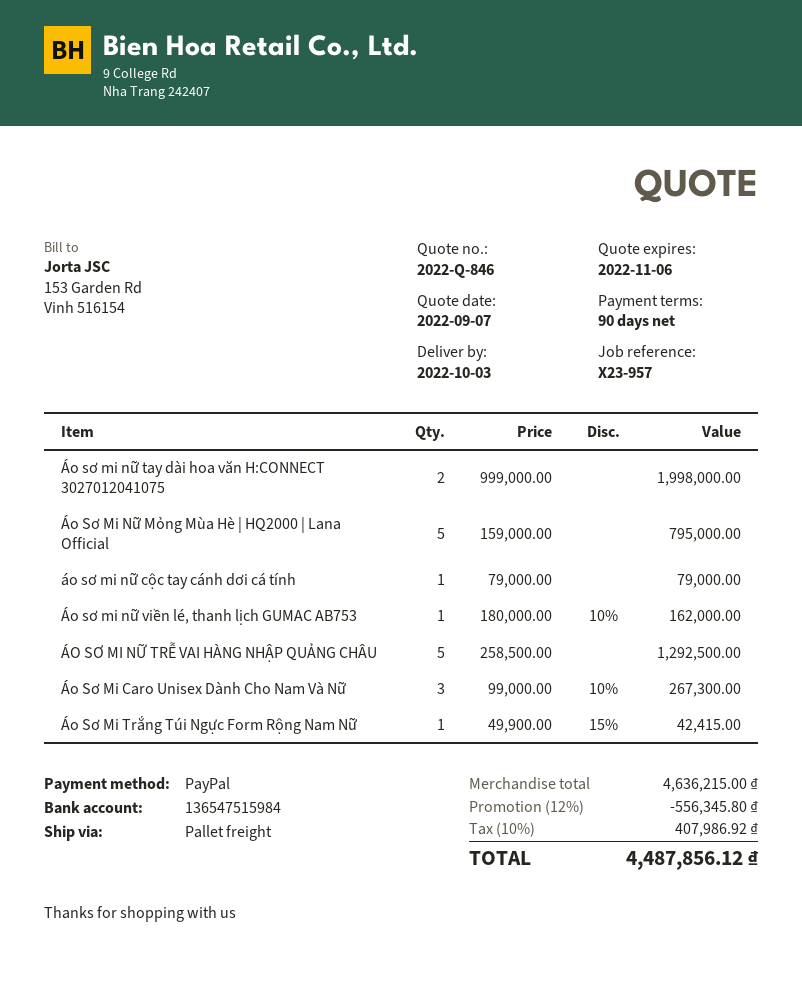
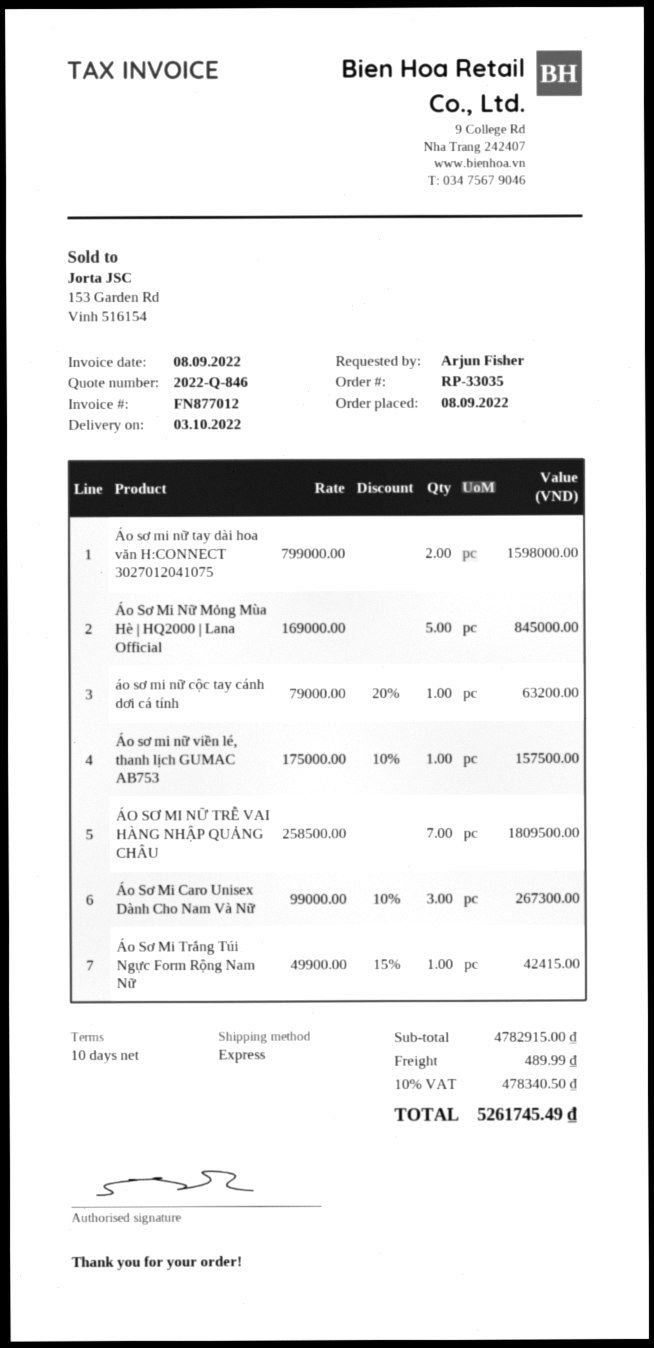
payment terms: 90 days -> 10 days
shipping method: pallet freight -> express
Áo sơ mi nữ tay dài hoa văn H:CONNECT 3027012041075: 2 x 999000.00 = 1998000.00 -> 2 x 799000.00 = 1598000.00
Áo Sơ Mi Nữ Mỏng Mùa Hè | HQ2000 | Lana Official: 5 x 159000.00 = 795000.00 -> 5 x 169000.00 = 845000.00
áo sơ mi nữ cộc tay cánh dơi cá tính: 1 x 79000.00 = 79000.00 -> 1 x 79000.00 - 20% = 63200.00
Áo sơ mi nữ viền lé, thanh lịch GUMAC AB753: 1 x 180000.00 - 10% = 162000.00 -> 1 x 175000.00 - 10% = 157500.00
ÁO SƠ MI NỮ TRỄ VAI HÀNG NHẬP QUẢNG CHÂU: 5 x 258500.00 = 1292500.00 -> 7 x 258500.00 = 1809500.00
subtotal: 4636215.00 -> 4782915.00
discount: 12% = 556345.80 -> none
shipping: none -> 489.99
tax: 10% = 407986.92 -> 10% = 478340.50
total: 4487856.12 -> 5261745.49

